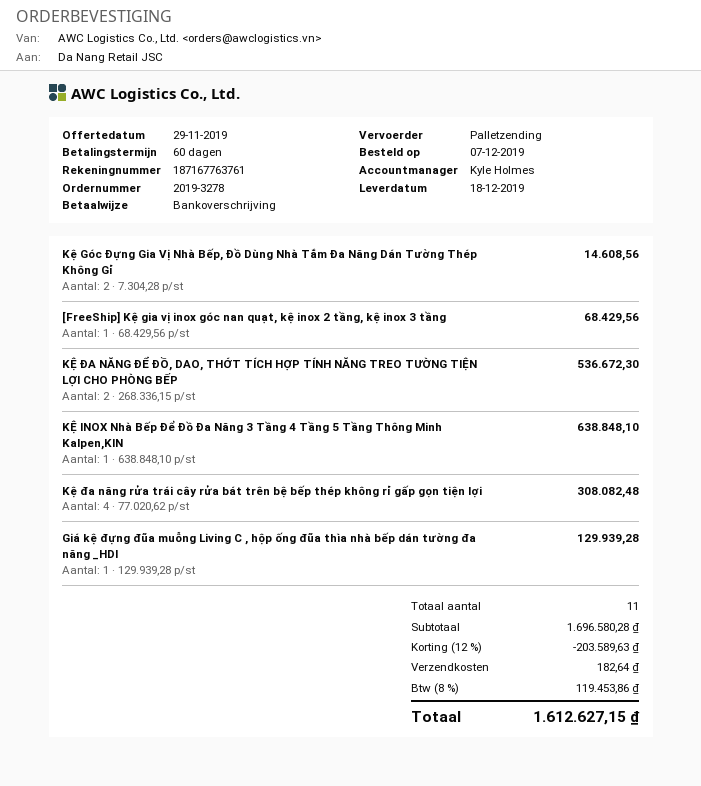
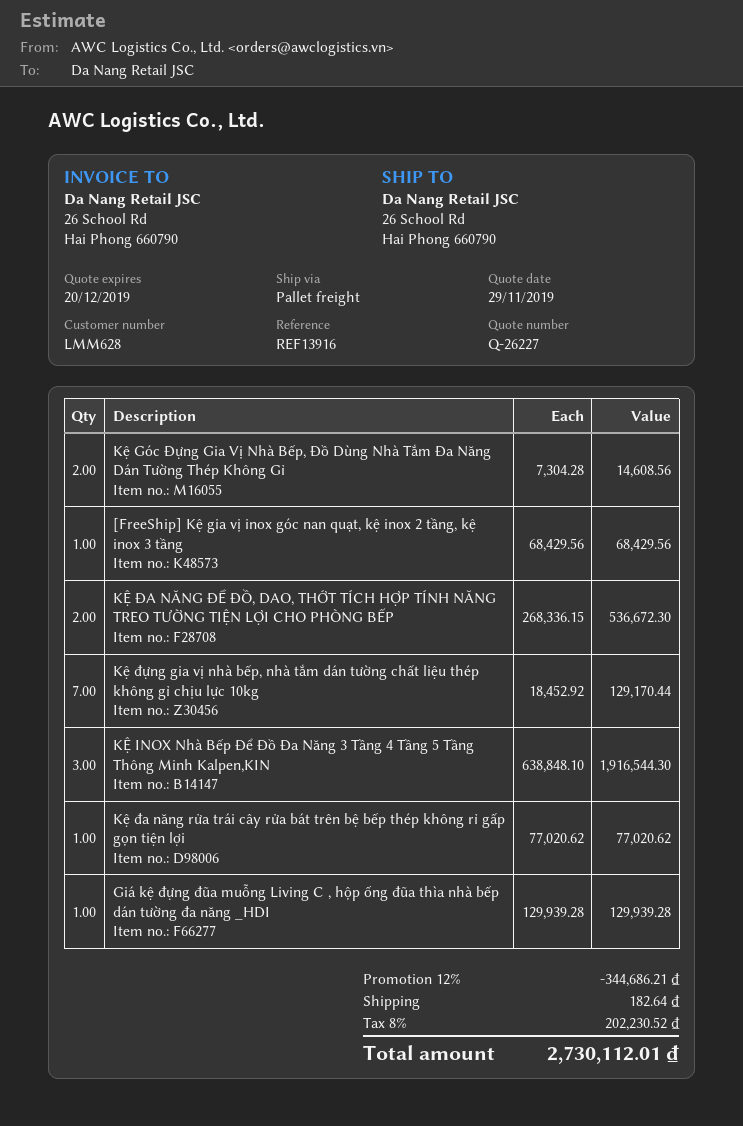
KỆ INOX Nhà Bếp Để Đồ Đa Năng 3 Tầng 4 Tầng 5 Tầng Thông Minh Kalpen,KIN: 1 x 638848.10 = 638848.10 -> 3 x 638848.10 = 1916544.30
Kệ đa năng rửa trái cây rửa bát trên bệ bếp thép không rỉ gấp gọn tiện lợi: 4 x 77020.62 = 308082.48 -> 1 x 77020.62 = 77020.62
Kệ đựng gia vị nhà bếp, nhà tắm dán tường chất liệu thép không gỉ chịu lực 10kg: none -> 7 x 18452.92 = 129170.44
discount: 12% = 203589.63 -> 12% = 344686.21
tax: 8% = 119453.86 -> 8% = 202230.52
total: 1612627.15 -> 2730112.01

